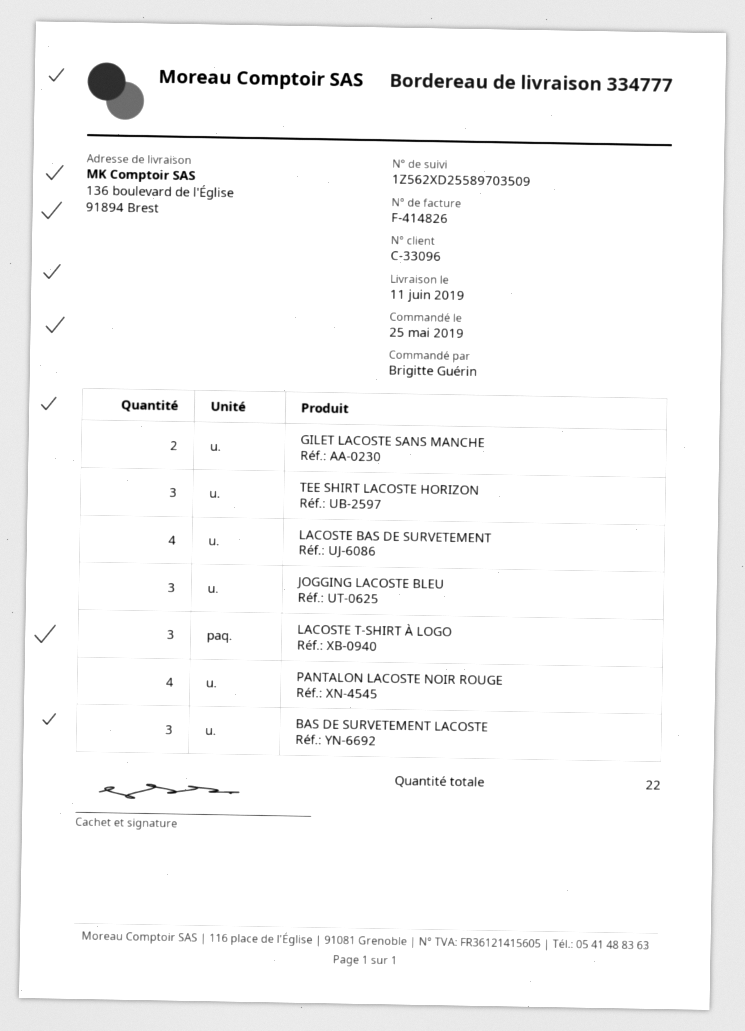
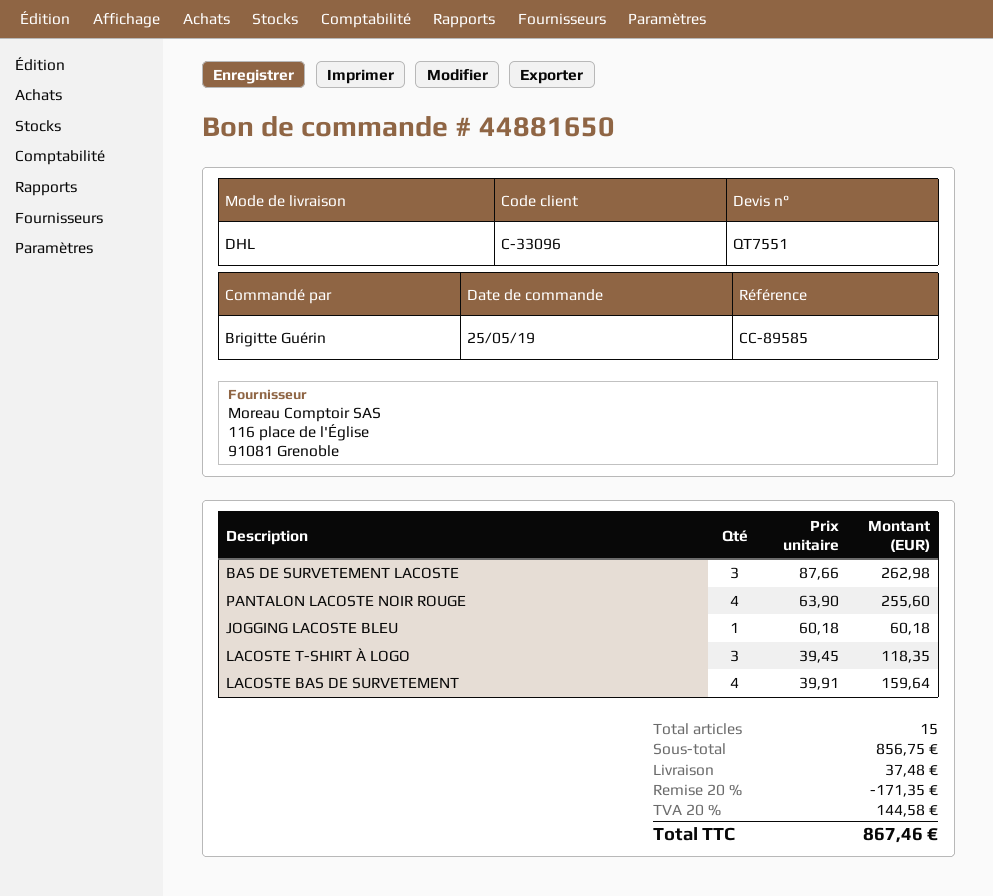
GILET LACOSTE SANS MANCHE: 2 -> none
TEE SHIRT LACOSTE HORIZON: 3 -> none
JOGGING LACOSTE BLEU: 3 -> 1
total quantity: 22 -> 15

